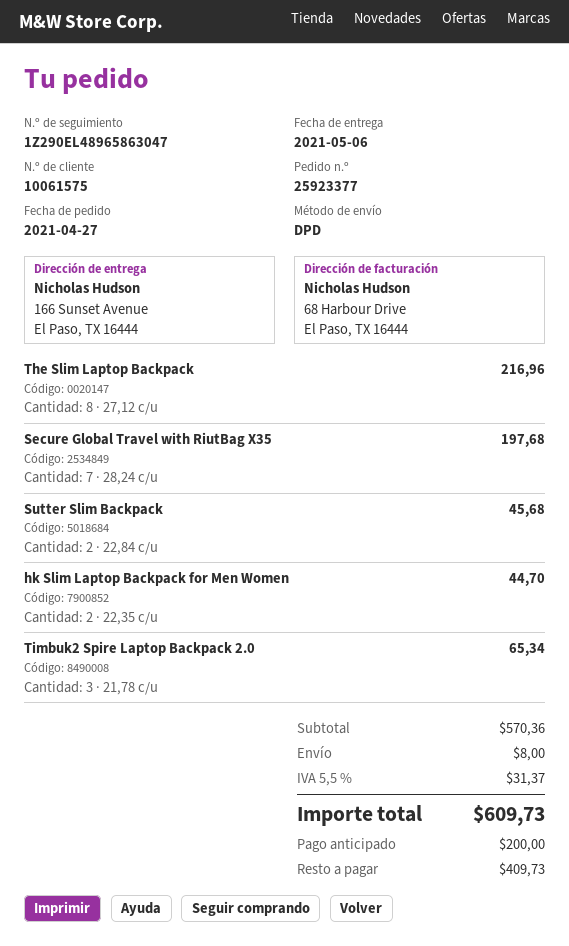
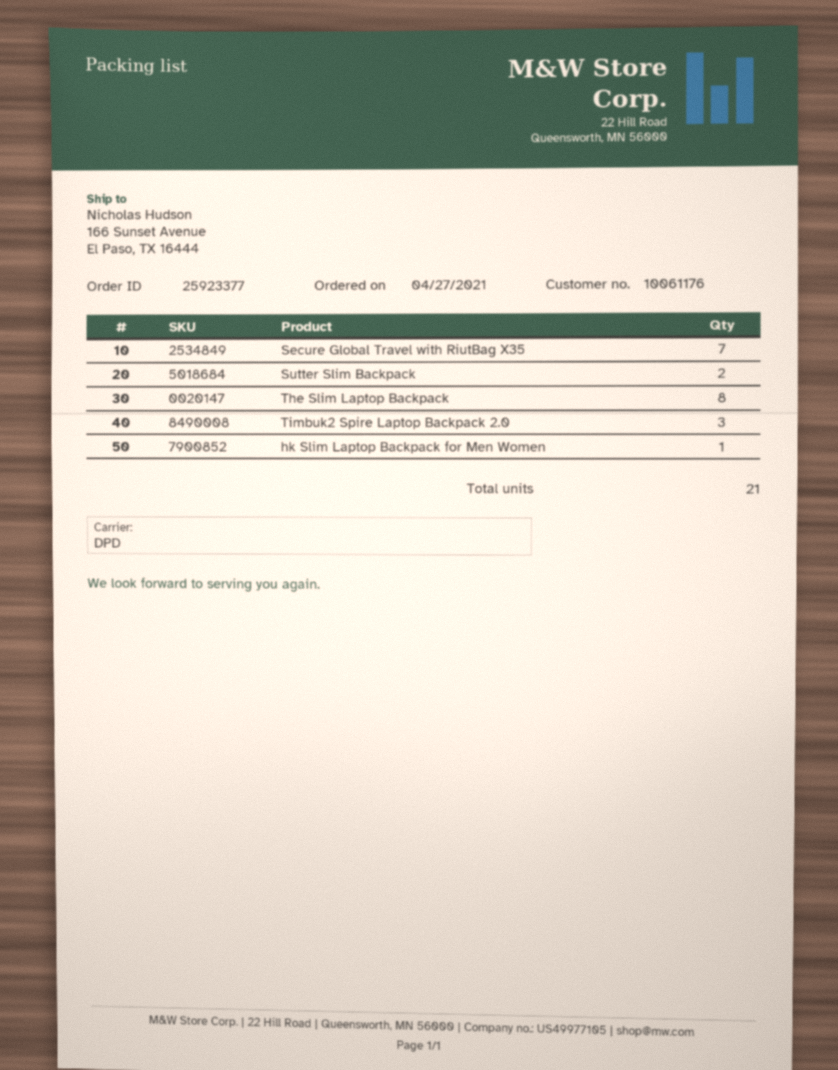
customer number: 10061575 -> 10061176
hk Slim Laptop Backpack for Men Women: 2 -> 1

